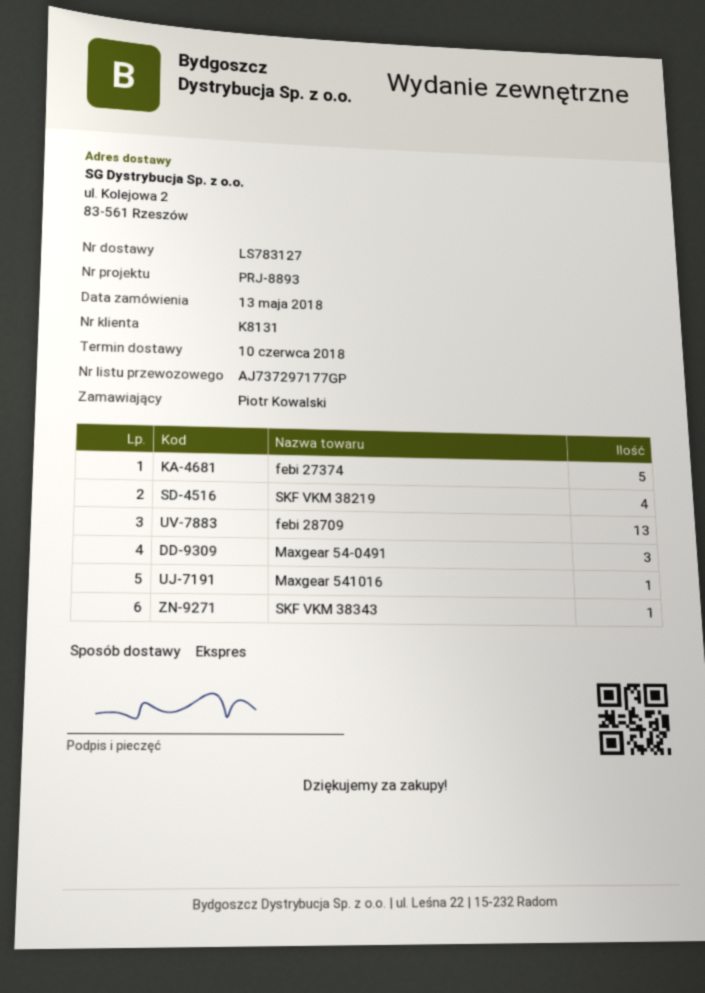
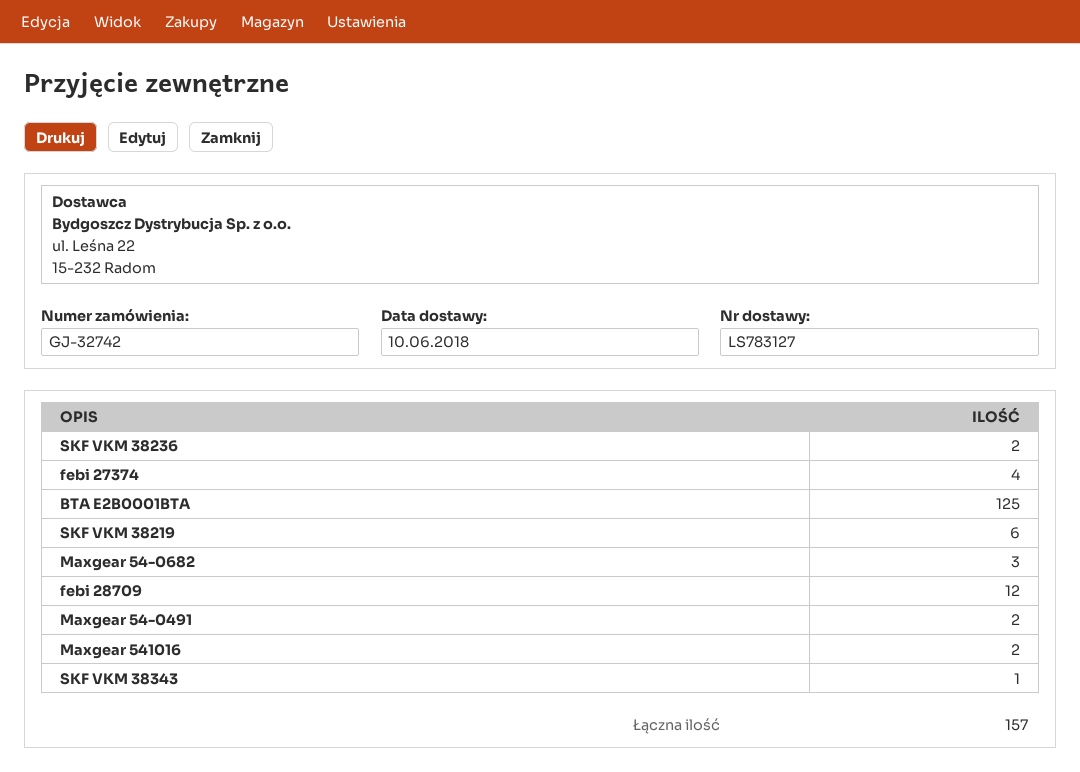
febi 27374: 5 -> 4
SKF VKM 38219: 4 -> 6
febi 28709: 13 -> 12
Maxgear 54-0491: 3 -> 2
Maxgear 541016: 1 -> 2
SKF VKM 38236: none -> 2
BTA E2B0001BTA: none -> 125
Maxgear 54-0682: none -> 3

